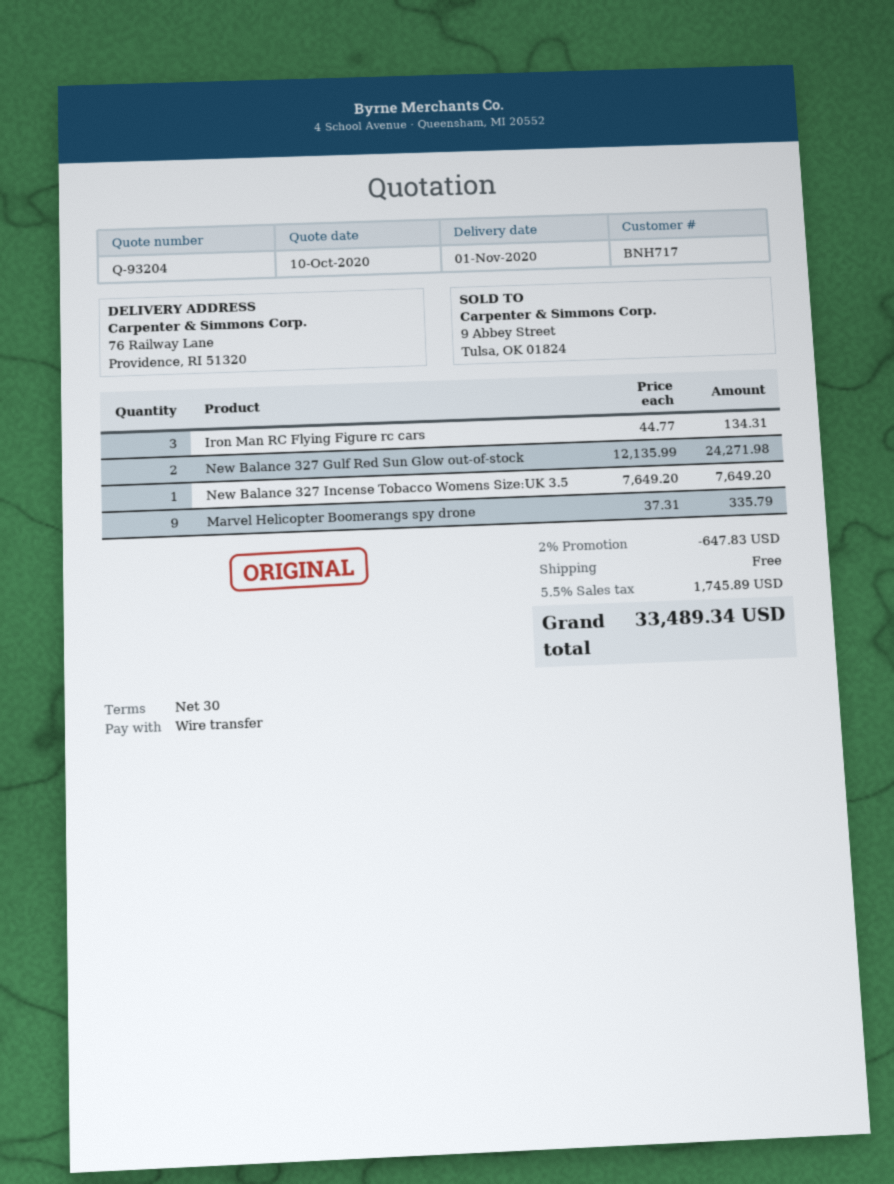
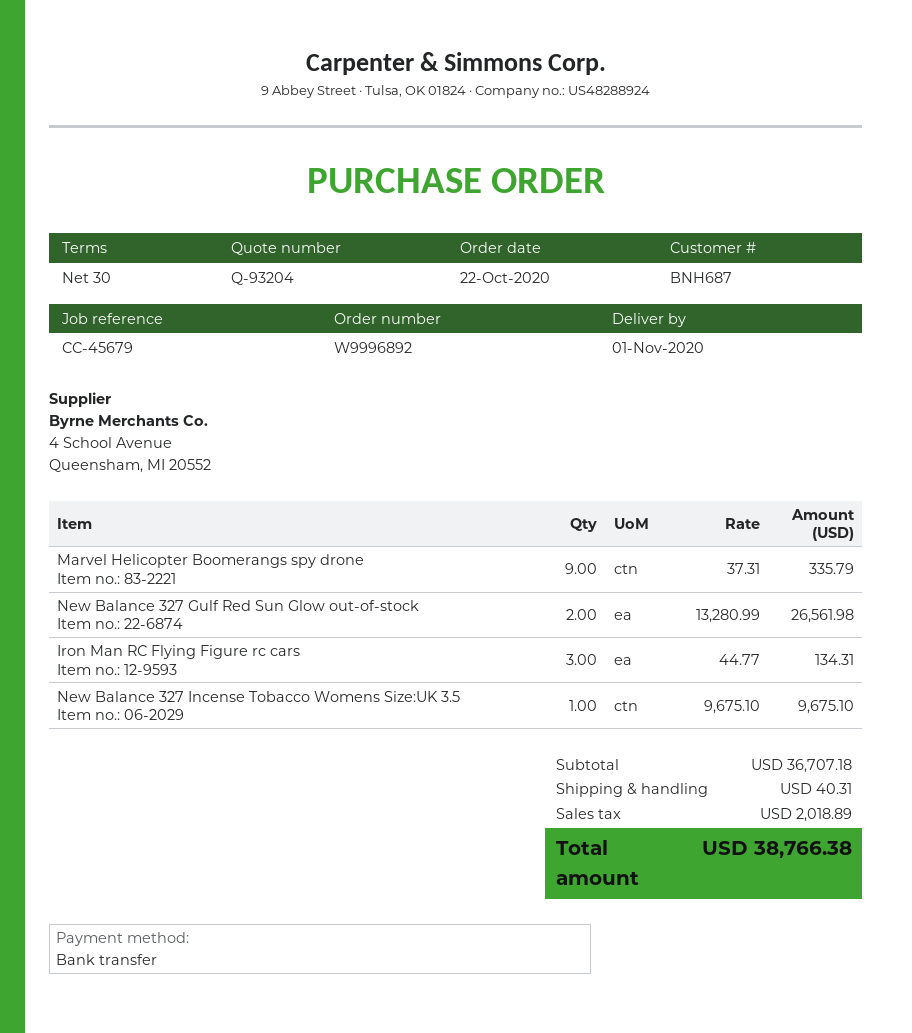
customer number: BNH717 -> BNH687
New Balance 327 Gulf Red Sun Glow out-of-stock: 2 x 12135.99 = 24271.98 -> 2 x 13280.99 = 26561.98
New Balance 327 Incense Tobacco Womens Size:UK 3.5: 1 x 7649.20 = 7649.20 -> 1 x 9675.10 = 9675.10
discount: 2% = 647.83 -> none
shipping: 0.00 -> 40.31
tax: 1745.89 -> 2018.89
total: 33489.34 -> 38766.38

